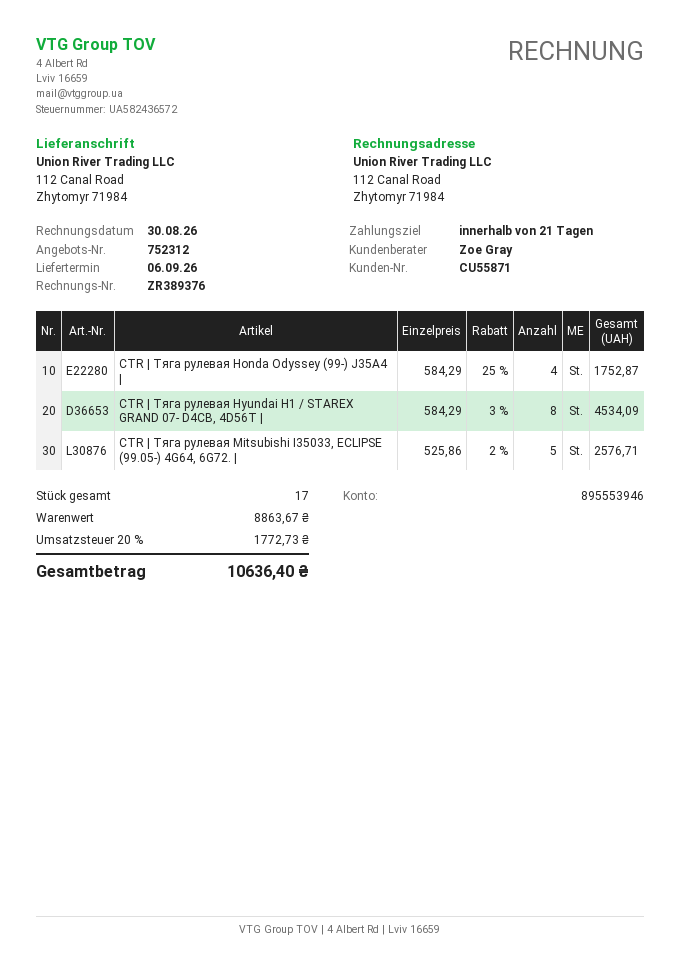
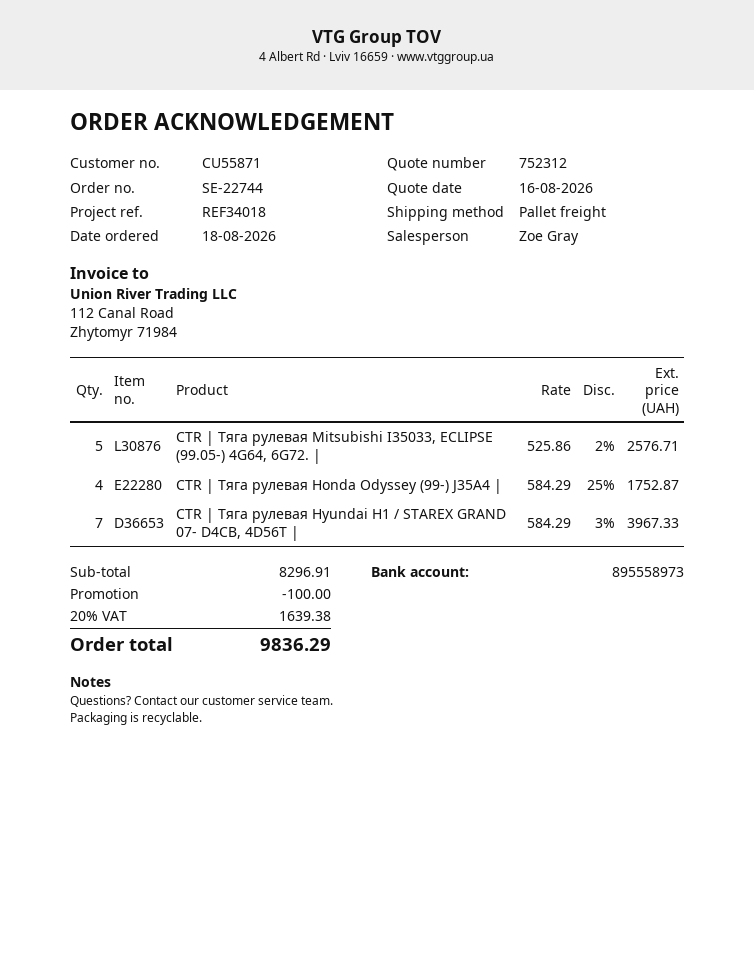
bank account: 895553946 -> 895558973
CTR | Тяга рулевая Hyundai H1 / STAREX GRAND 07- D4CB, 4D56T |: 8 x 584.29 - 3% = 4534.09 -> 7 x 584.29 - 3% = 3967.33
subtotal: 8863.67 -> 8296.91
discount: none -> 100.00
tax: 20% = 1772.73 -> 20% = 1639.38
total: 10636.40 -> 9836.29

